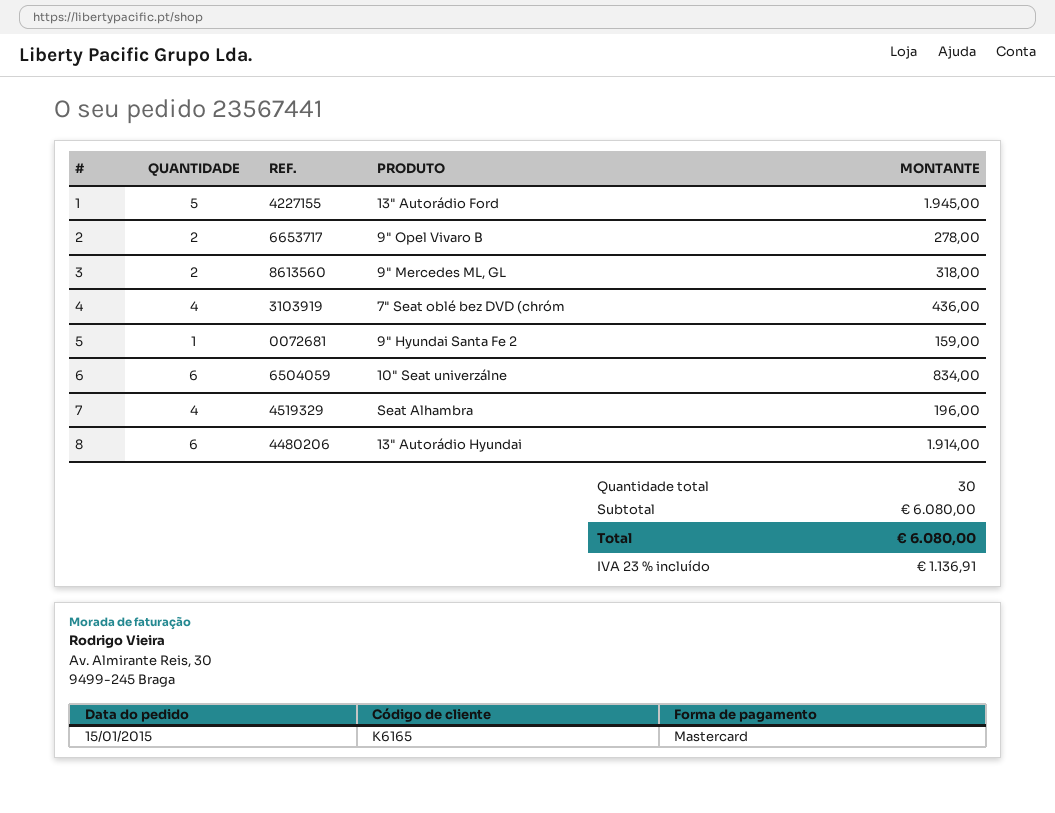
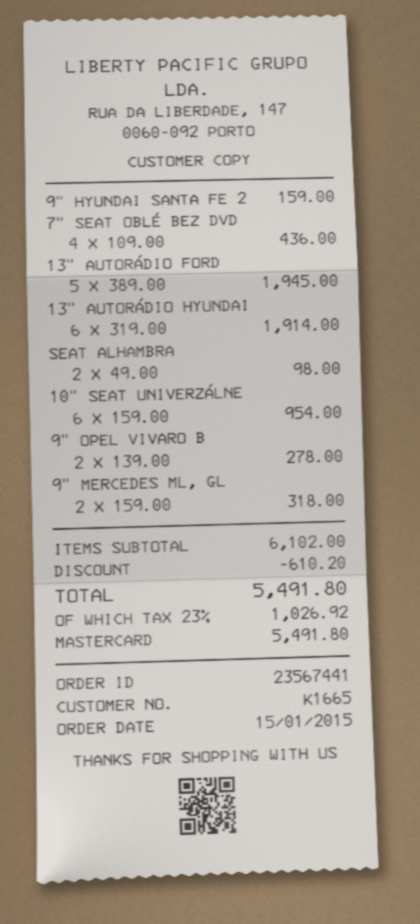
customer number: K6165 -> K1665
10" Seat univerzálne: 6 for 834.00 -> 6 for 954.00
Seat Alhambra: 4 for 196.00 -> 2 for 98.00
subtotal: 6080.00 -> 6102.00
discount: none -> 610.20
tax: 23% = 1136.91 -> 23% = 1026.92
total: 6080.00 -> 5491.80

